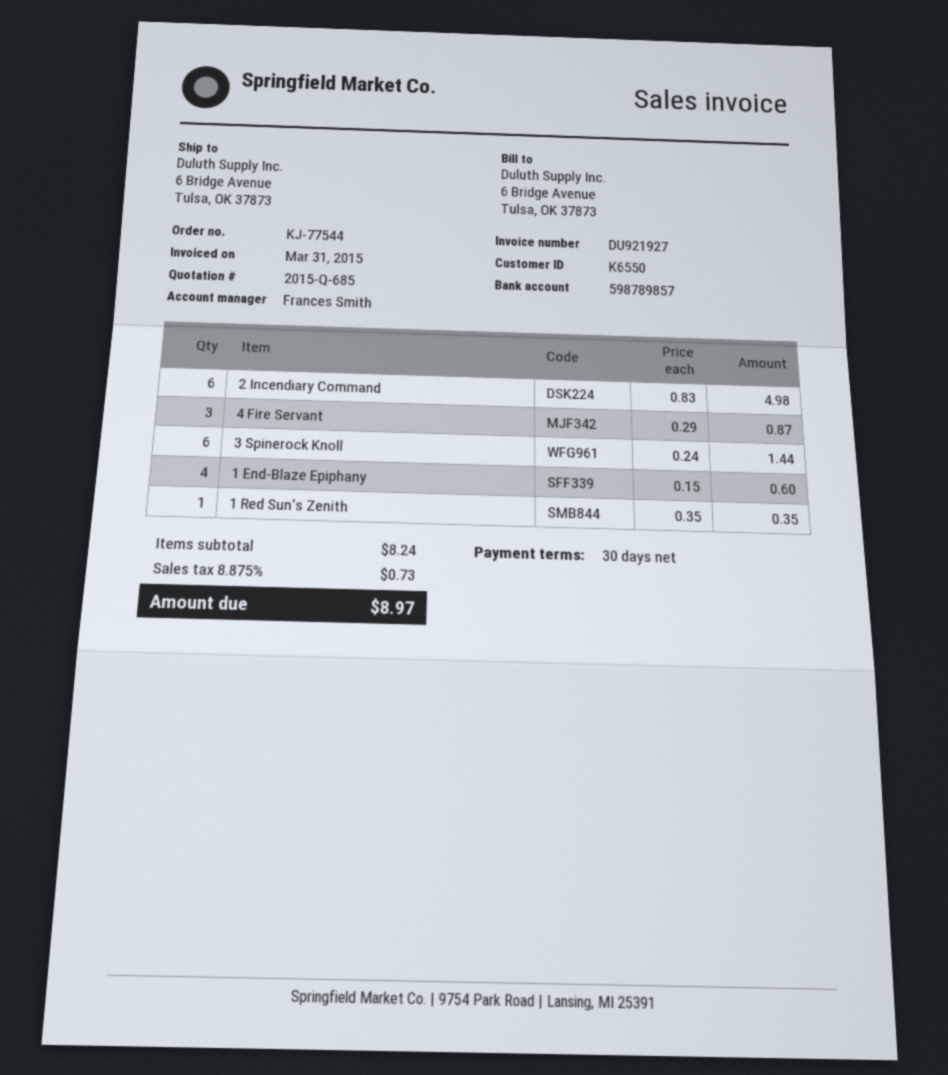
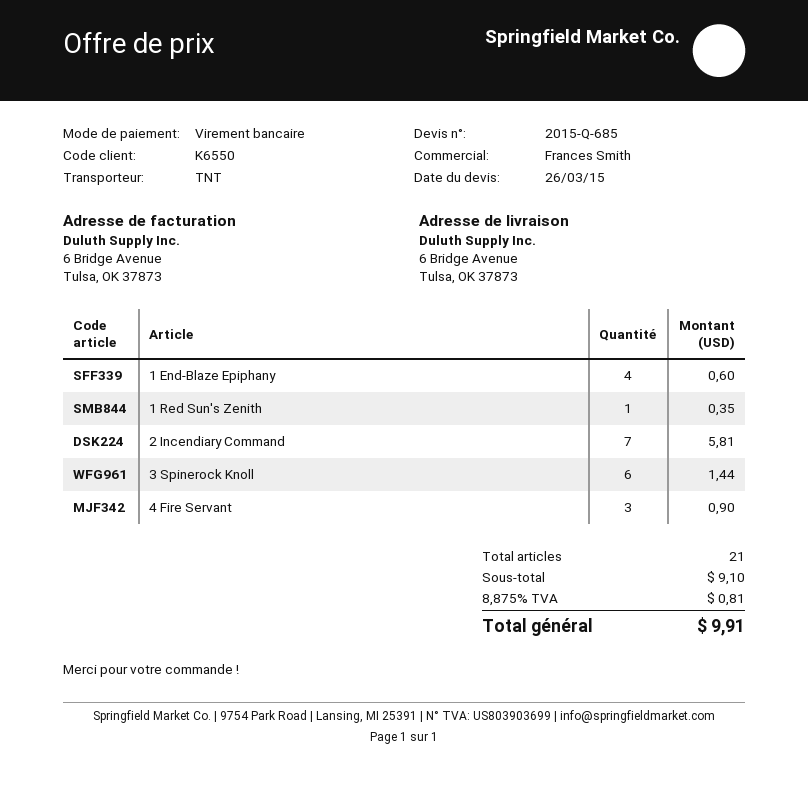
2 Incendiary Command: 6 for 4.98 -> 7 for 5.81
4 Fire Servant: 3 for 0.87 -> 3 for 0.90
subtotal: 8.24 -> 9.10
tax: 8.875% = 0.73 -> 8.875% = 0.81
total: 8.97 -> 9.91

